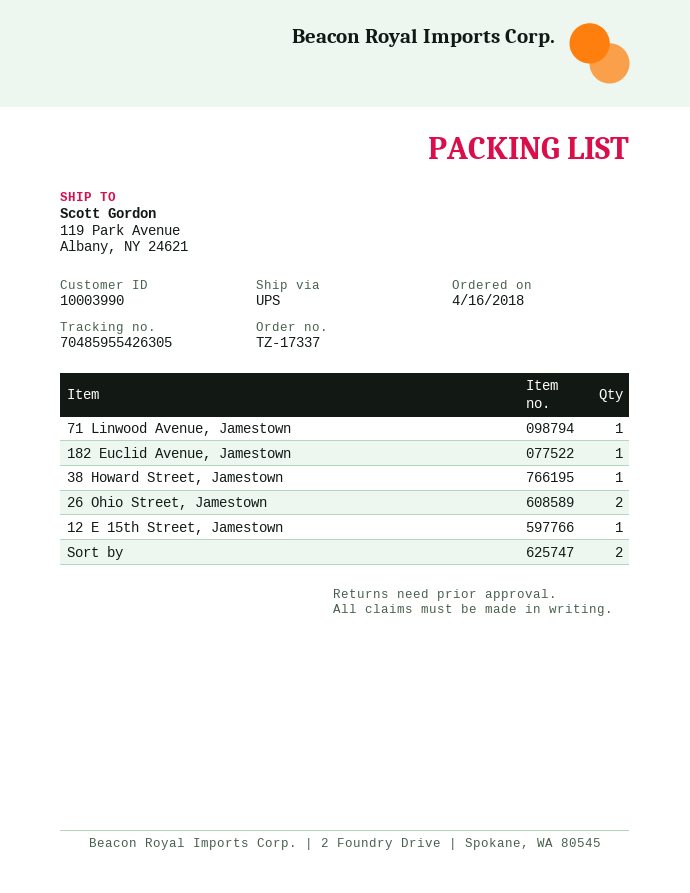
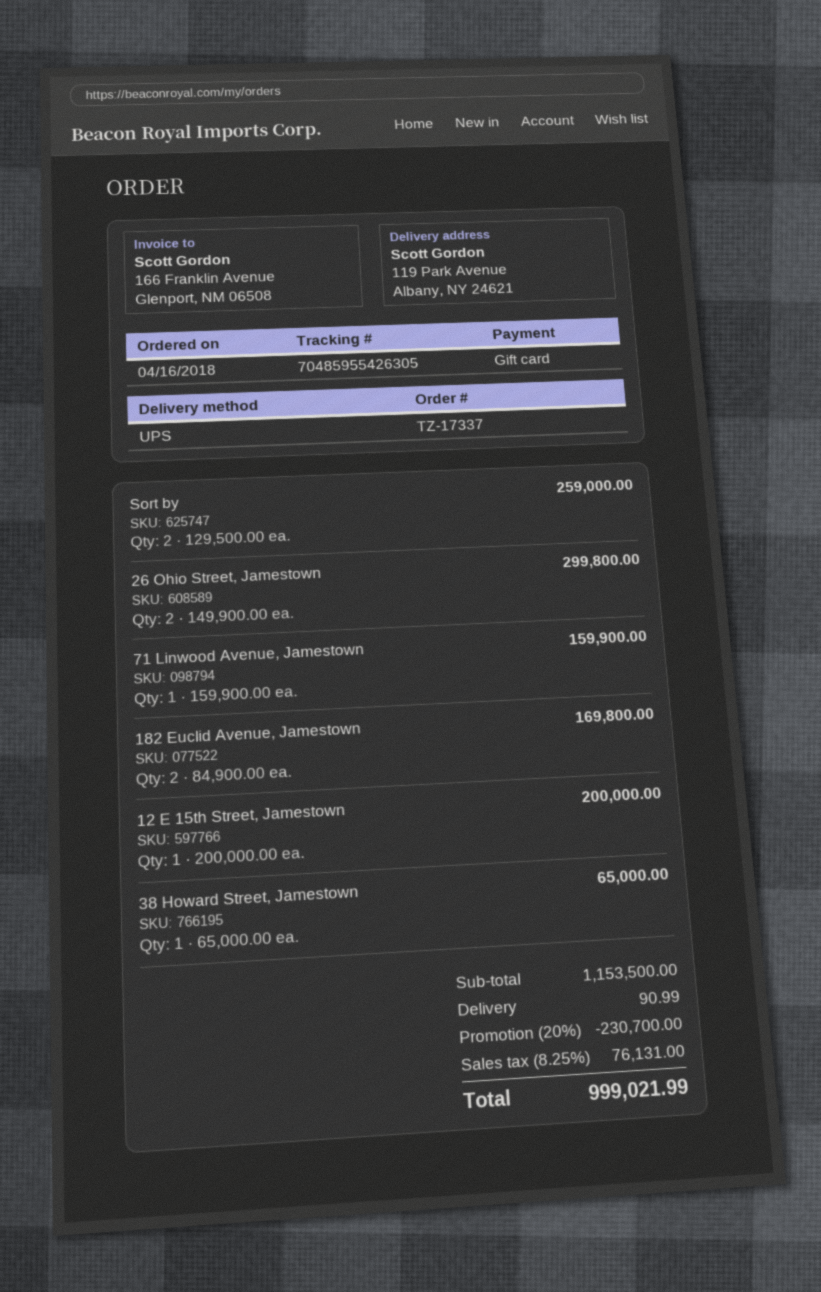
182 Euclid Avenue, Jamestown: 1 -> 2

